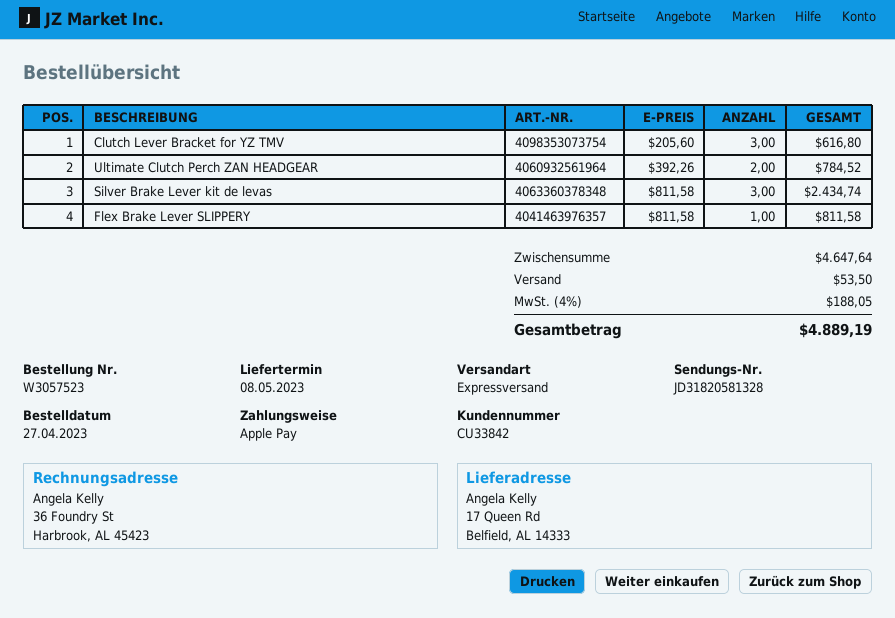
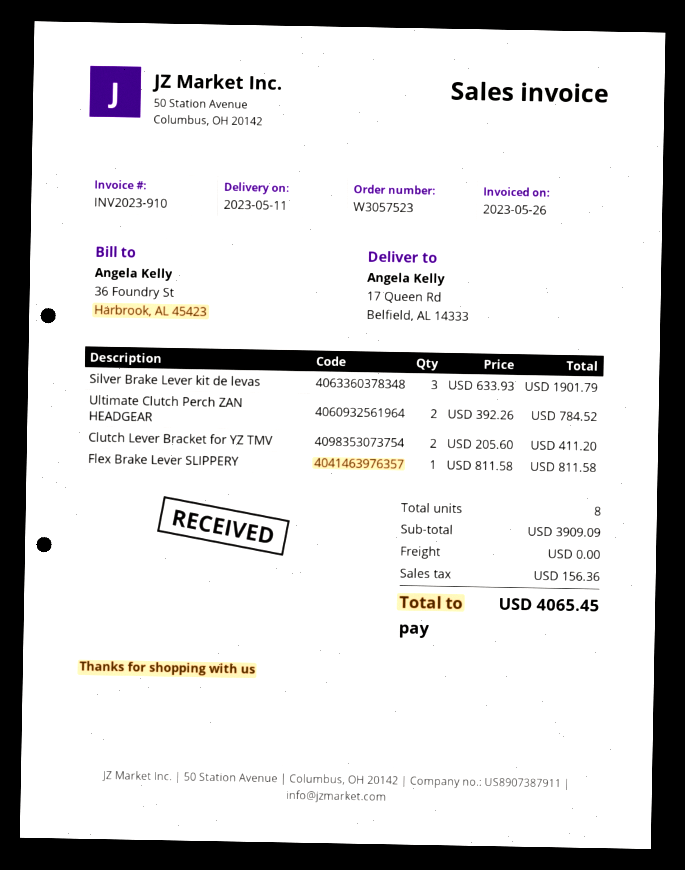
delivery date: 2023-05-08 -> 2023-05-11
Clutch Lever Bracket for YZ TMV: 3 x 205.60 = 616.80 -> 2 x 205.60 = 411.20
Silver Brake Lever kit de levas: 3 x 811.58 = 2434.74 -> 3 x 633.93 = 1901.79
subtotal: 4647.64 -> 3909.09
shipping: 53.50 -> 0.00
tax: 188.05 -> 156.36
total: 4889.19 -> 4065.45

